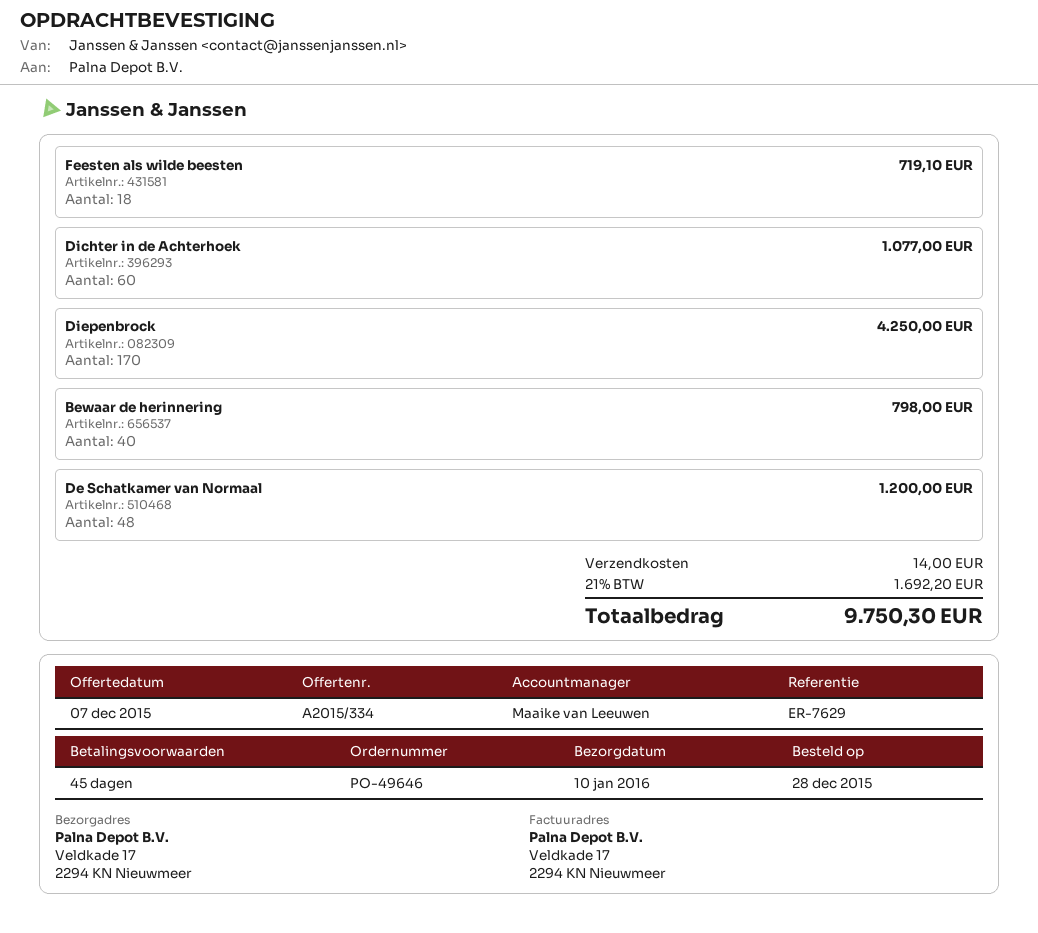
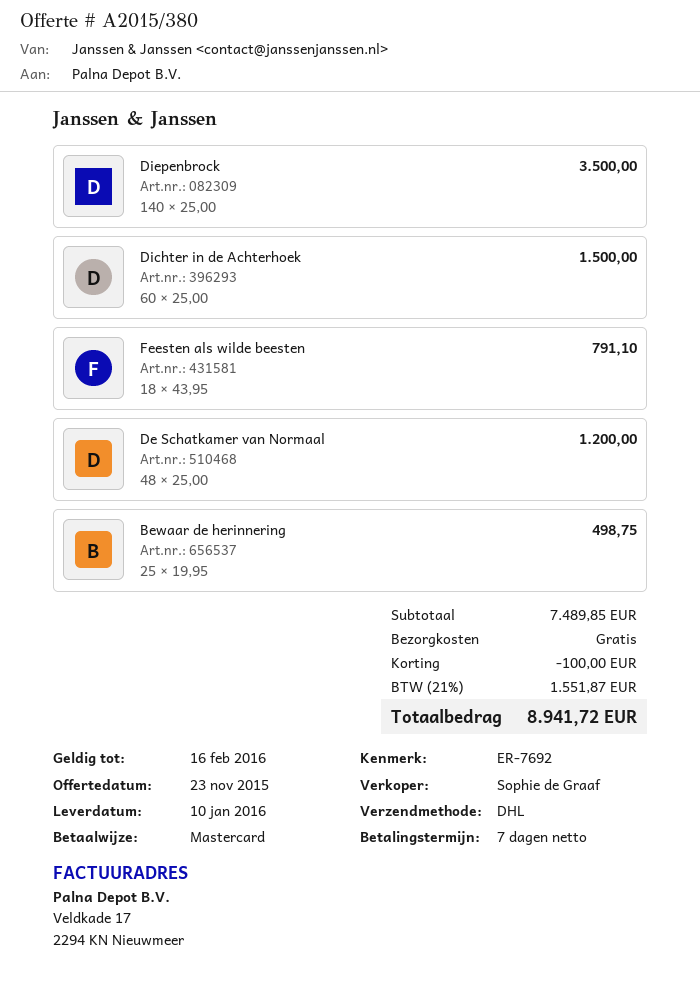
quote number: A2015/334 -> A2015/380
quote date: 2015-12-07 -> 2015-11-23
payment terms: 45 days -> 7 days
reference: ER-7629 -> ER-7692
sales rep: Maaike van Leeuwen -> Sophie de Graaf
Feesten als wilde beesten: 18 for 719.10 -> 18 for 791.10
Dichter in de Achterhoek: 60 for 1077.00 -> 60 for 1500.00
Diepenbrock: 170 for 4250.00 -> 140 for 3500.00
Bewaar de herinnering: 40 for 798.00 -> 25 for 498.75
discount: none -> 100.00
shipping: 14.00 -> 0.00
tax: 21% = 1692.20 -> 21% = 1551.87
total: 9750.30 -> 8941.72

